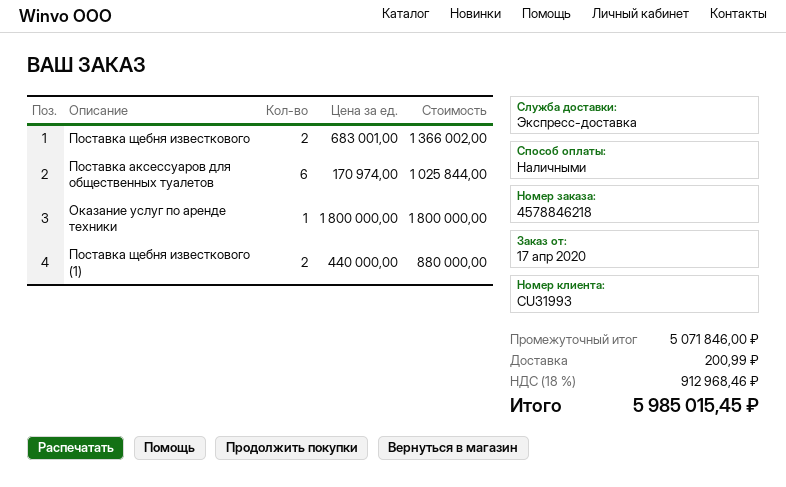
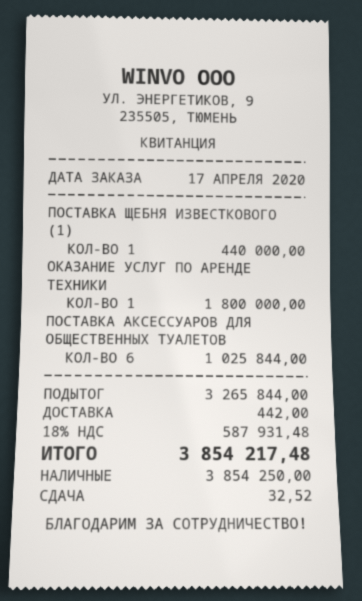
Поставка щебня известкового: 2 for 1366002.00 -> none
Поставка щебня известкового (1): 2 for 880000.00 -> 1 for 440000.00
subtotal: 5071846.00 -> 3265844.00
shipping: 200.99 -> 442.00
tax: 18% = 912968.46 -> 18% = 587931.48
total: 5985015.45 -> 3854217.48

